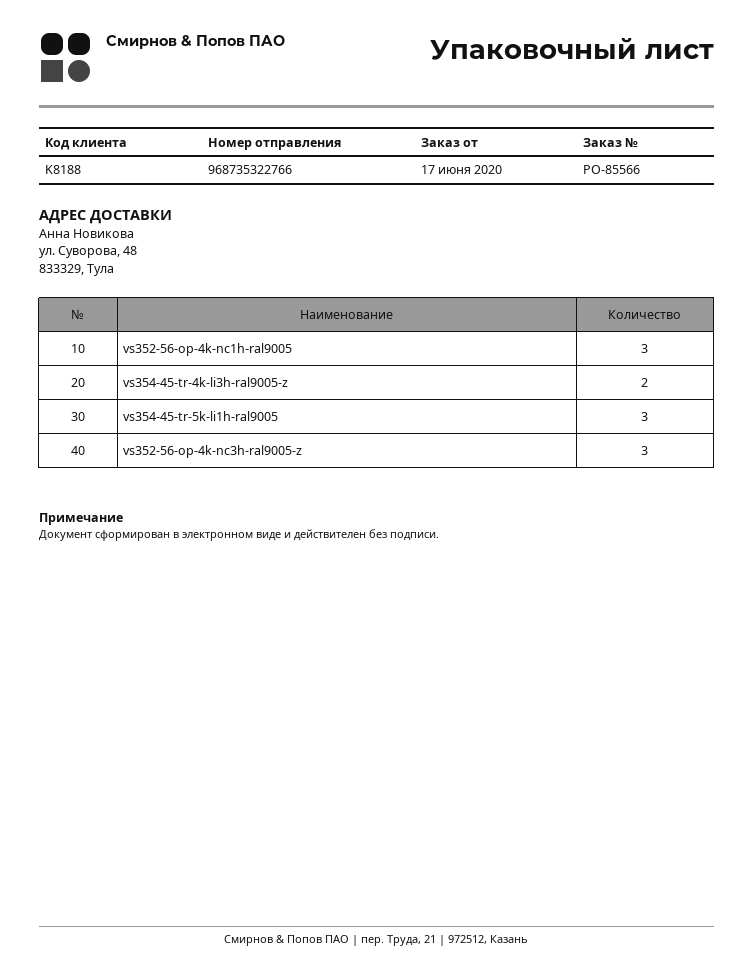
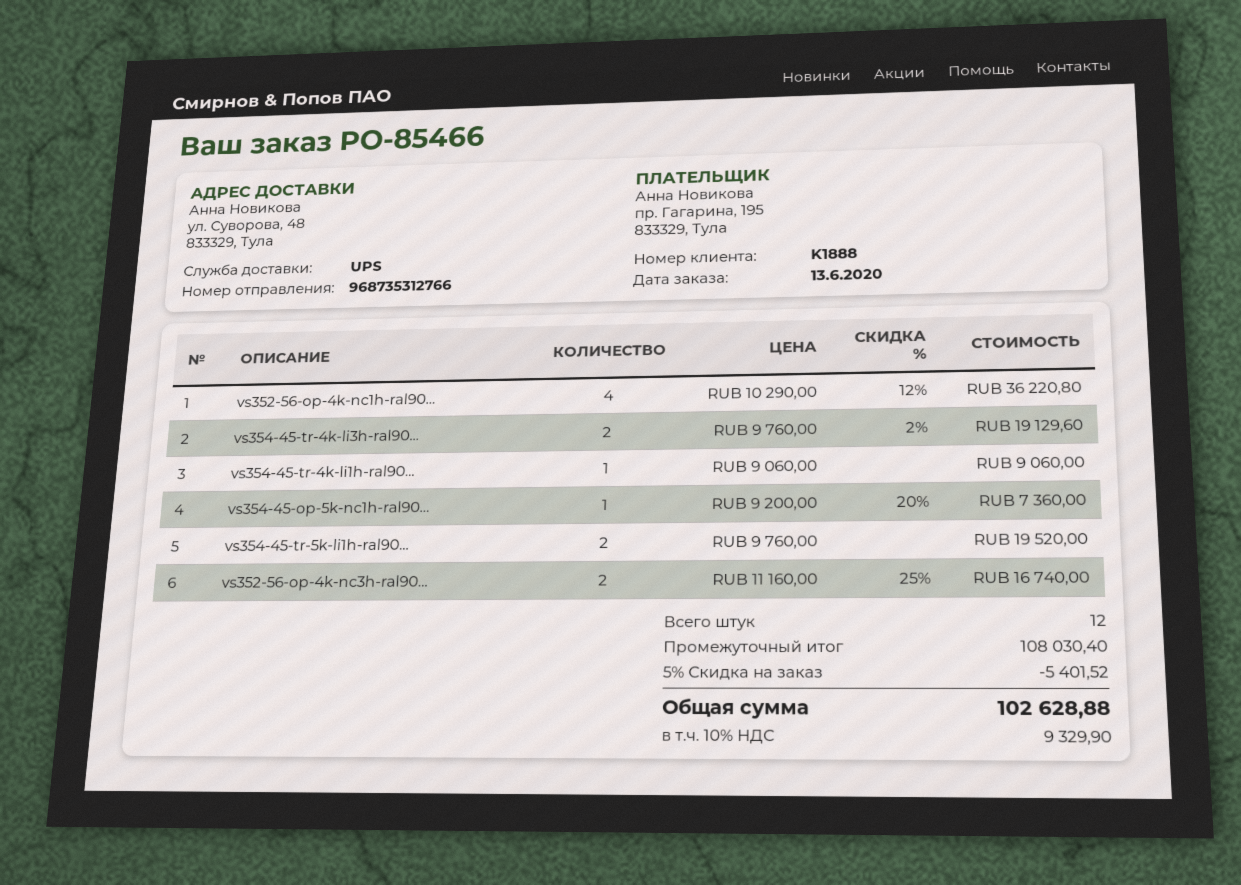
order number: PO-85566 -> PO-85466
order date: 2020-06-17 -> 2020-06-13
customer number: K8188 -> K1888
tracking number: 968735322766 -> 968735312766
vs352-56-op-4k-nc1h-ral9005: 3 -> 4
vs354-45-tr-5k-li1h-ral9005: 3 -> 2
vs352-56-op-4k-nc3h-ral9005-z: 3 -> 2
vs354-45-tr-4k-li1h-ral90...: none -> 1
vs354-45-op-5k-nc1h-ral90...: none -> 1

